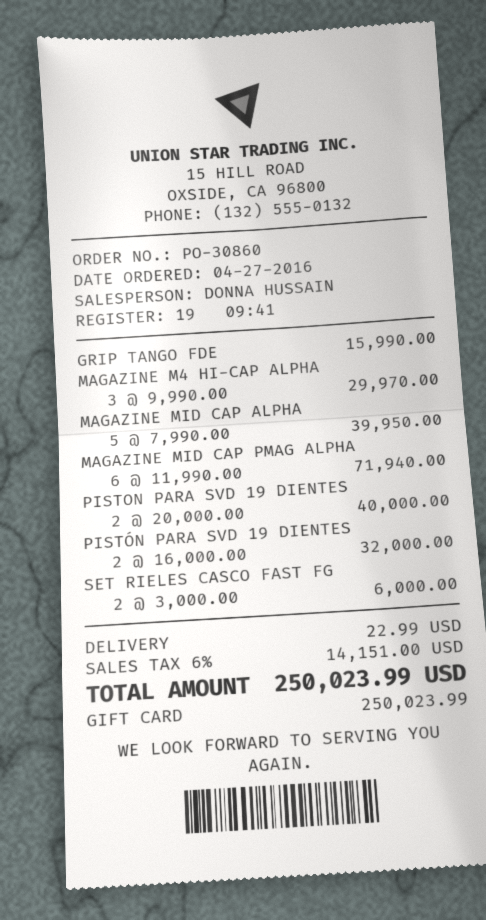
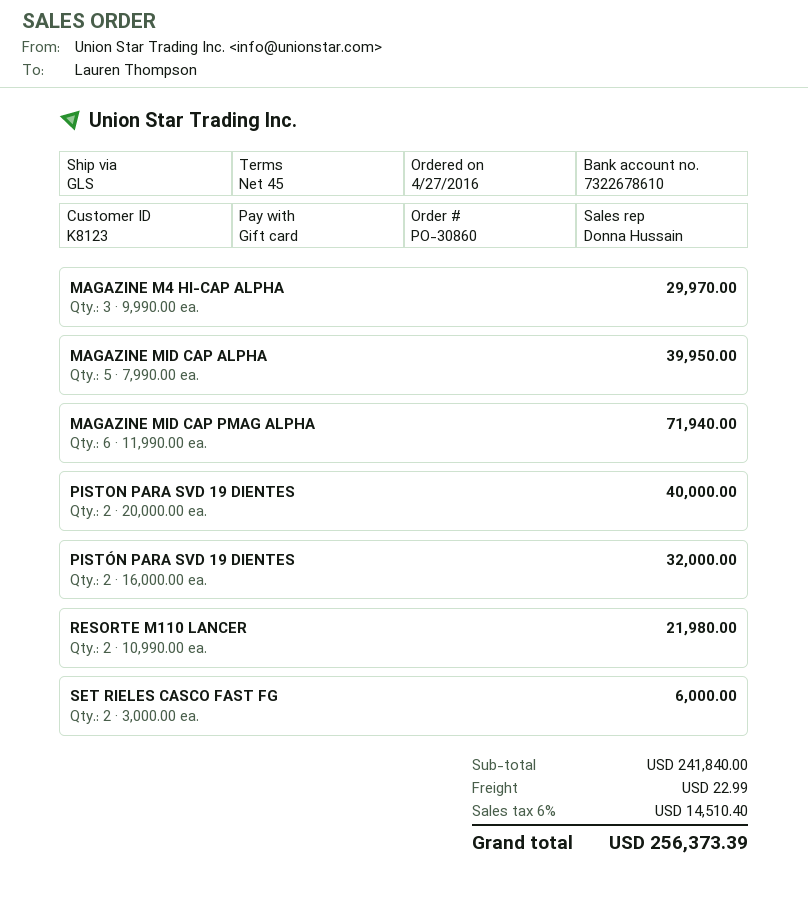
GRIP TANGO FDE: 1 x 15990.00 = 15990.00 -> none
RESORTE M110 LANCER: none -> 2 x 10990.00 = 21980.00
tax: 6% = 14151.00 -> 6% = 14510.40
total: 250023.99 -> 256373.39

